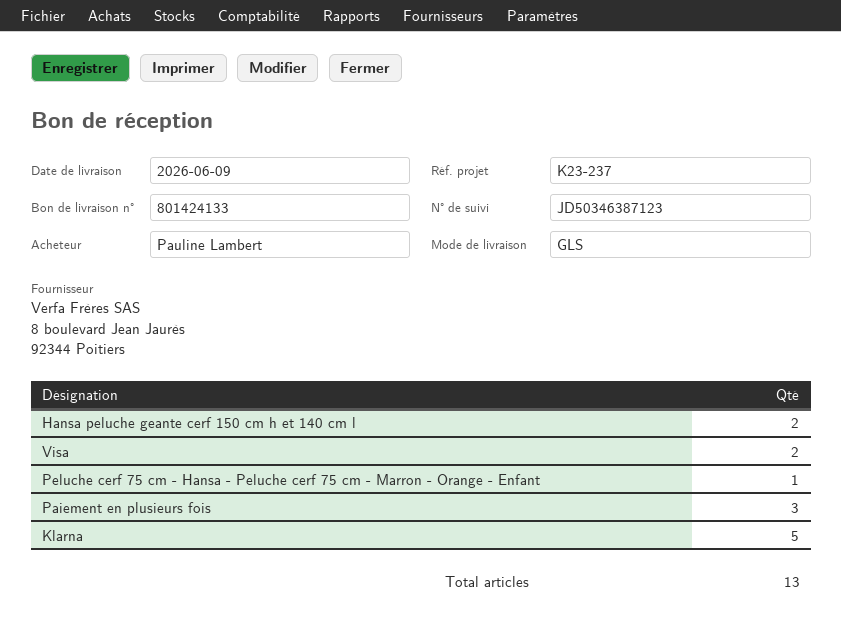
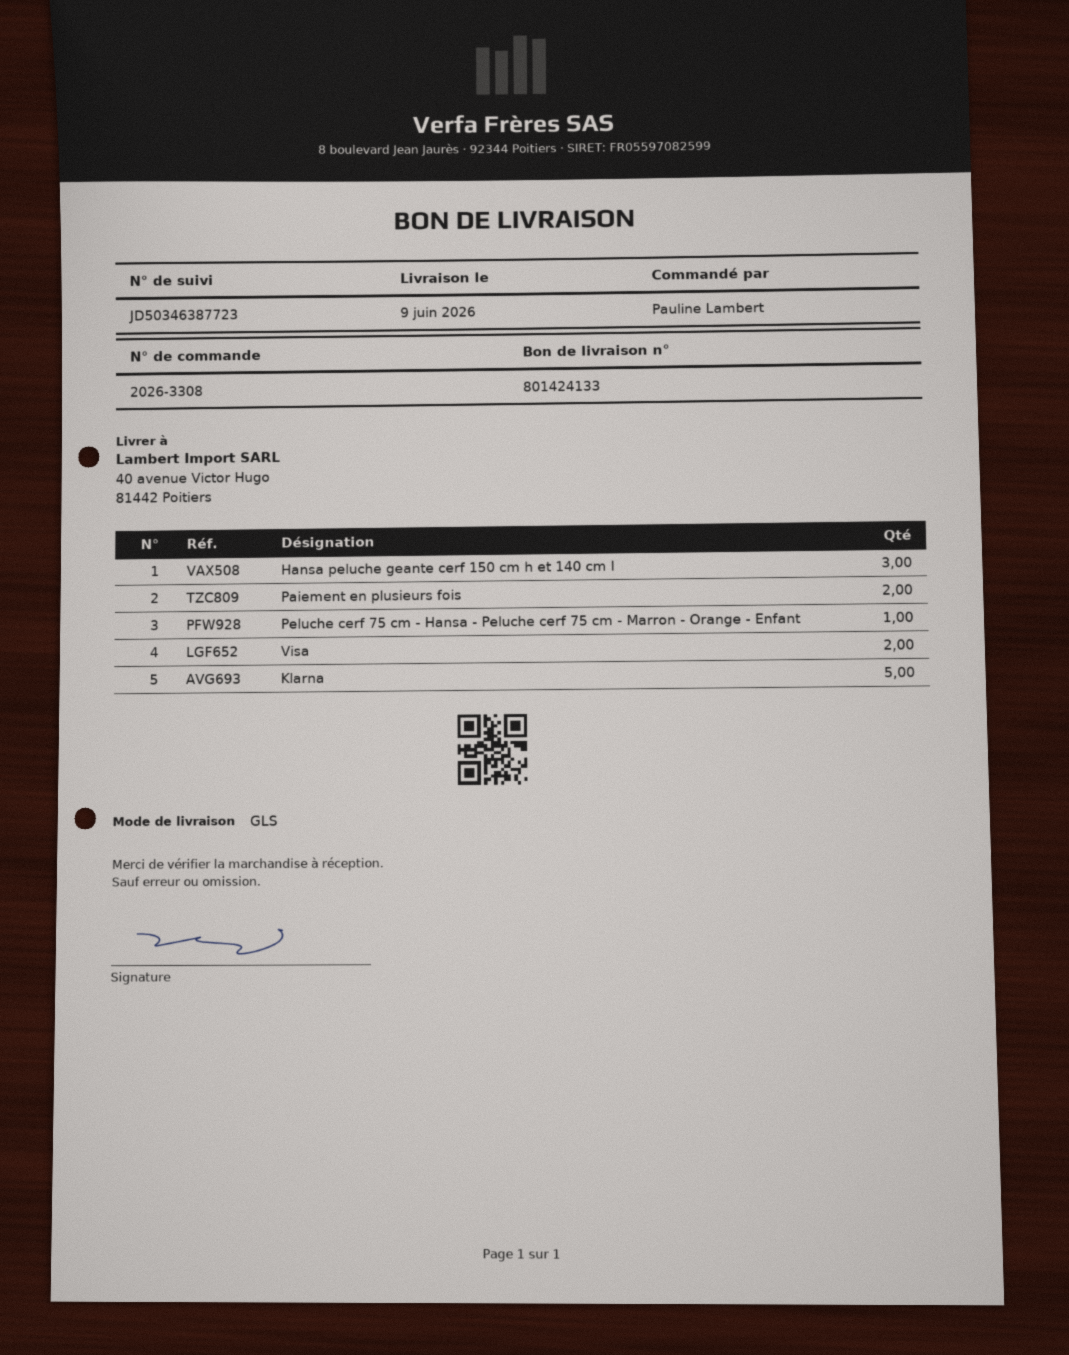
tracking number: JD50346387123 -> JD50346387723
Hansa peluche geante cerf 150 cm h et 140 cm l: 2 -> 3
Paiement en plusieurs fois: 3 -> 2

